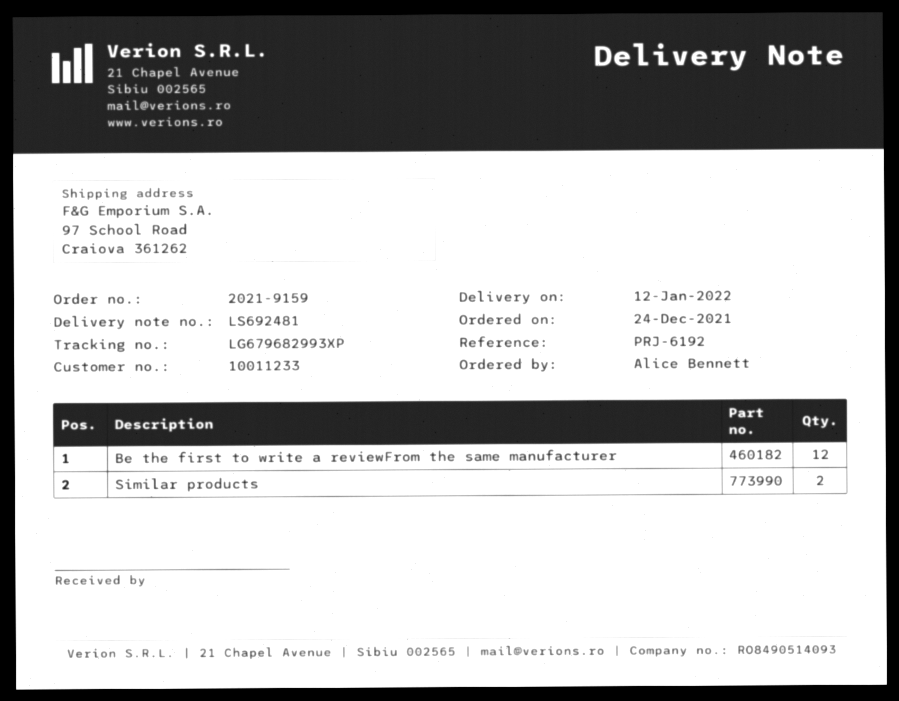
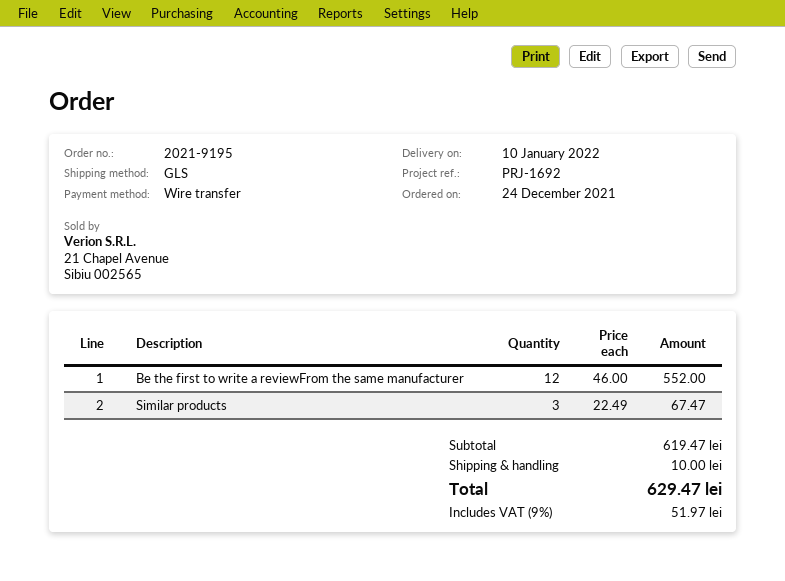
order number: 2021-9159 -> 2021-9195
delivery date: 2022-01-12 -> 2022-01-10
reference: PRJ-6192 -> PRJ-1692
Similar products: 2 -> 3

